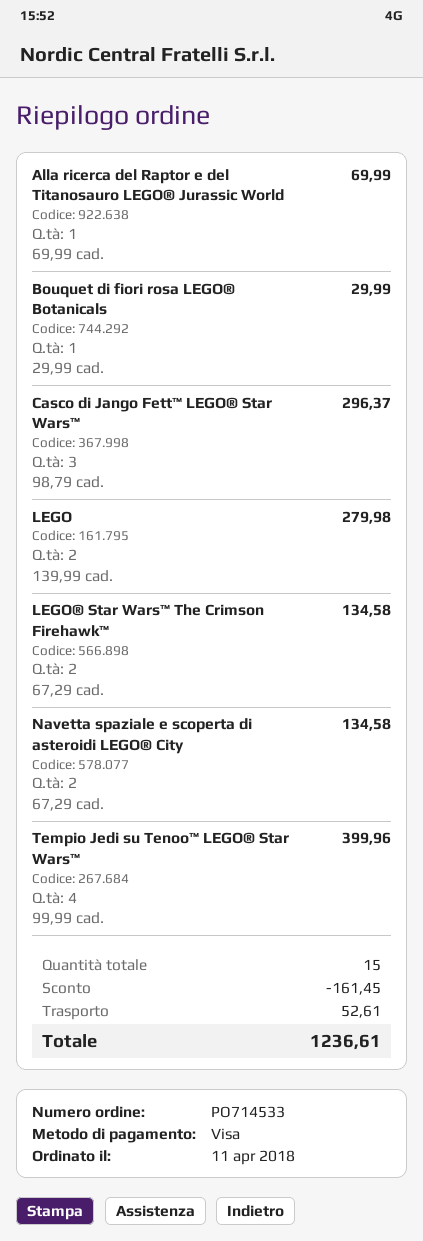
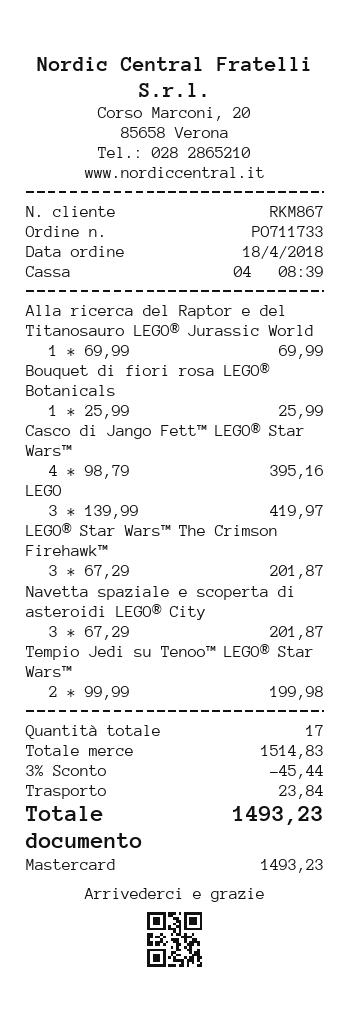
order number: PO714533 -> PO711733
order date: 2018-04-11 -> 2018-04-18
payment method: Visa -> Mastercard
Bouquet di fiori rosa LEGO® Botanicals: 1 x 29.99 = 29.99 -> 1 x 25.99 = 25.99
Casco di Jango Fett™ LEGO® Star Wars™: 3 x 98.79 = 296.37 -> 4 x 98.79 = 395.16
LEGO: 2 x 139.99 = 279.98 -> 3 x 139.99 = 419.97
LEGO® Star Wars™ The Crimson Firehawk™: 2 x 67.29 = 134.58 -> 3 x 67.29 = 201.87
Navetta spaziale e scoperta di asteroidi LEGO® City: 2 x 67.29 = 134.58 -> 3 x 67.29 = 201.87
Tempio Jedi su Tenoo™ LEGO® Star Wars™: 4 x 99.99 = 399.96 -> 2 x 99.99 = 199.98
total quantity: 15 -> 17
discount: 161.45 -> 45.44
shipping: 52.61 -> 23.84
total: 1236.61 -> 1493.23

